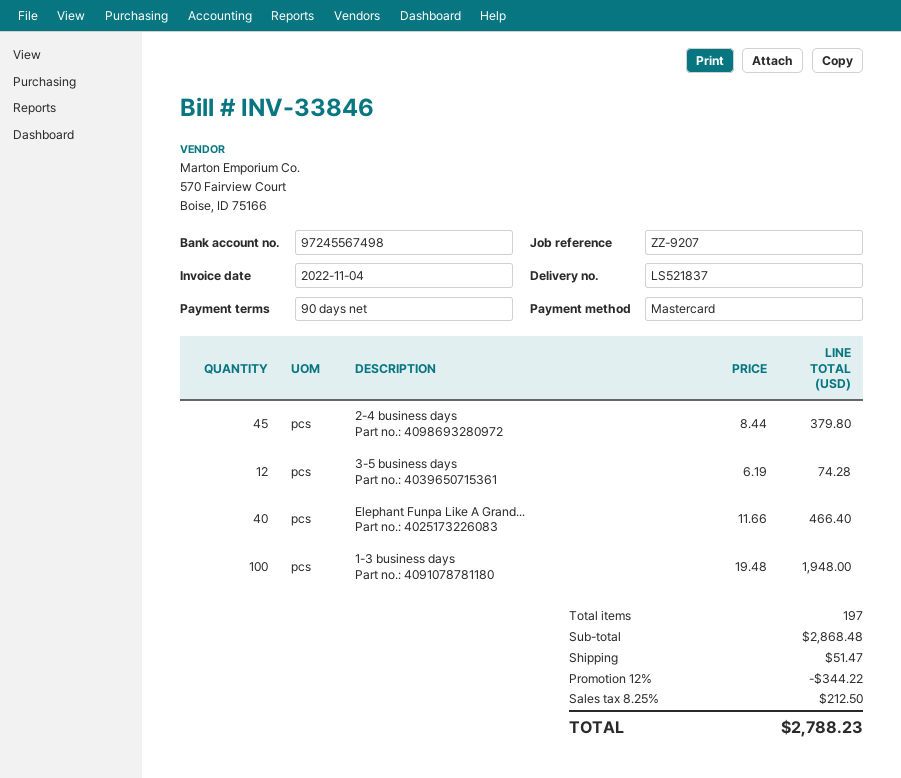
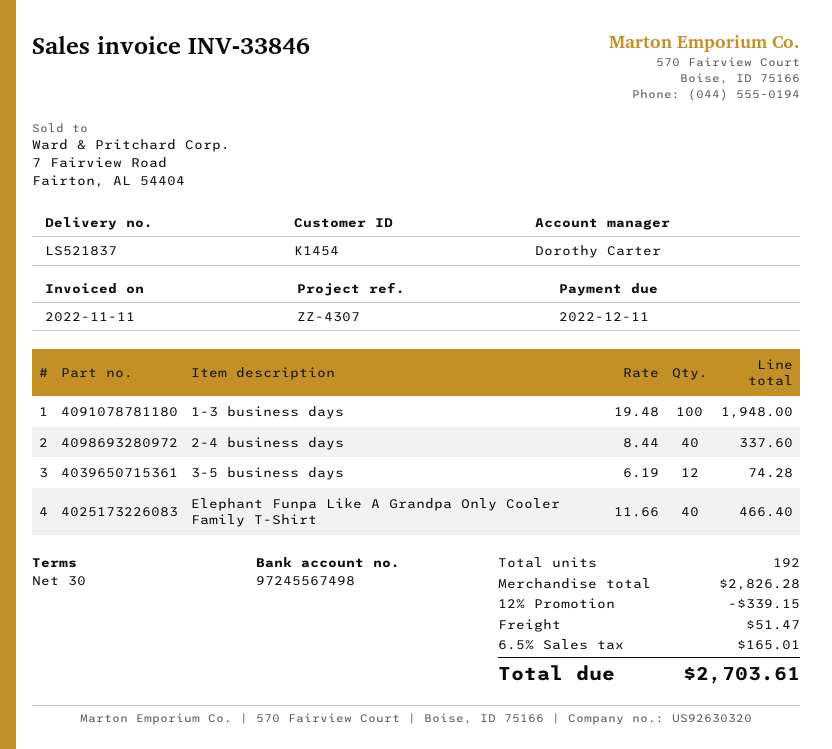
invoice date: 2022-11-04 -> 2022-11-11
payment terms: 90 days -> 30 days
reference: ZZ-9207 -> ZZ-4307
2-4 business days: 45 x 8.44 = 379.80 -> 40 x 8.44 = 337.60
total quantity: 197 -> 192
subtotal: 2868.48 -> 2826.28
discount: 12% = 344.22 -> 12% = 339.15
tax: 8.25% = 212.50 -> 6.5% = 165.01
total: 2788.23 -> 2703.61

